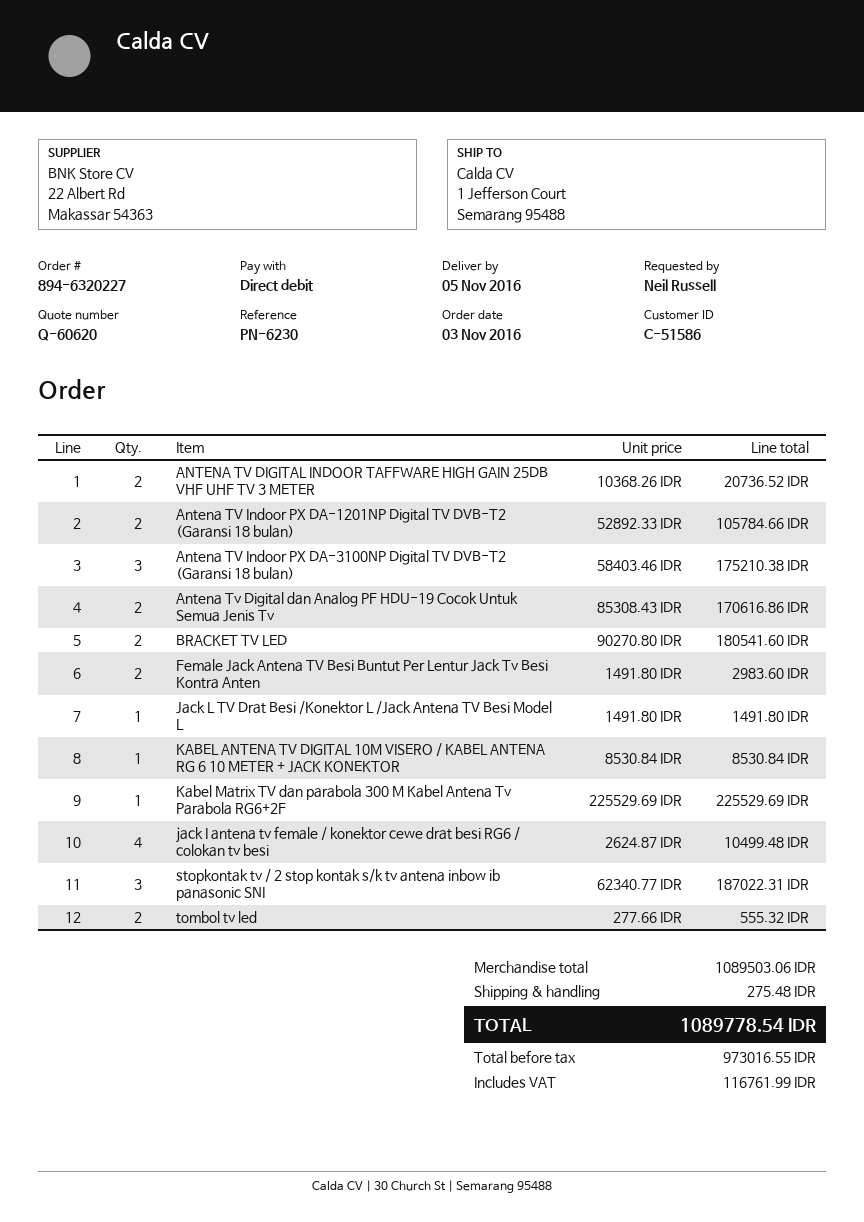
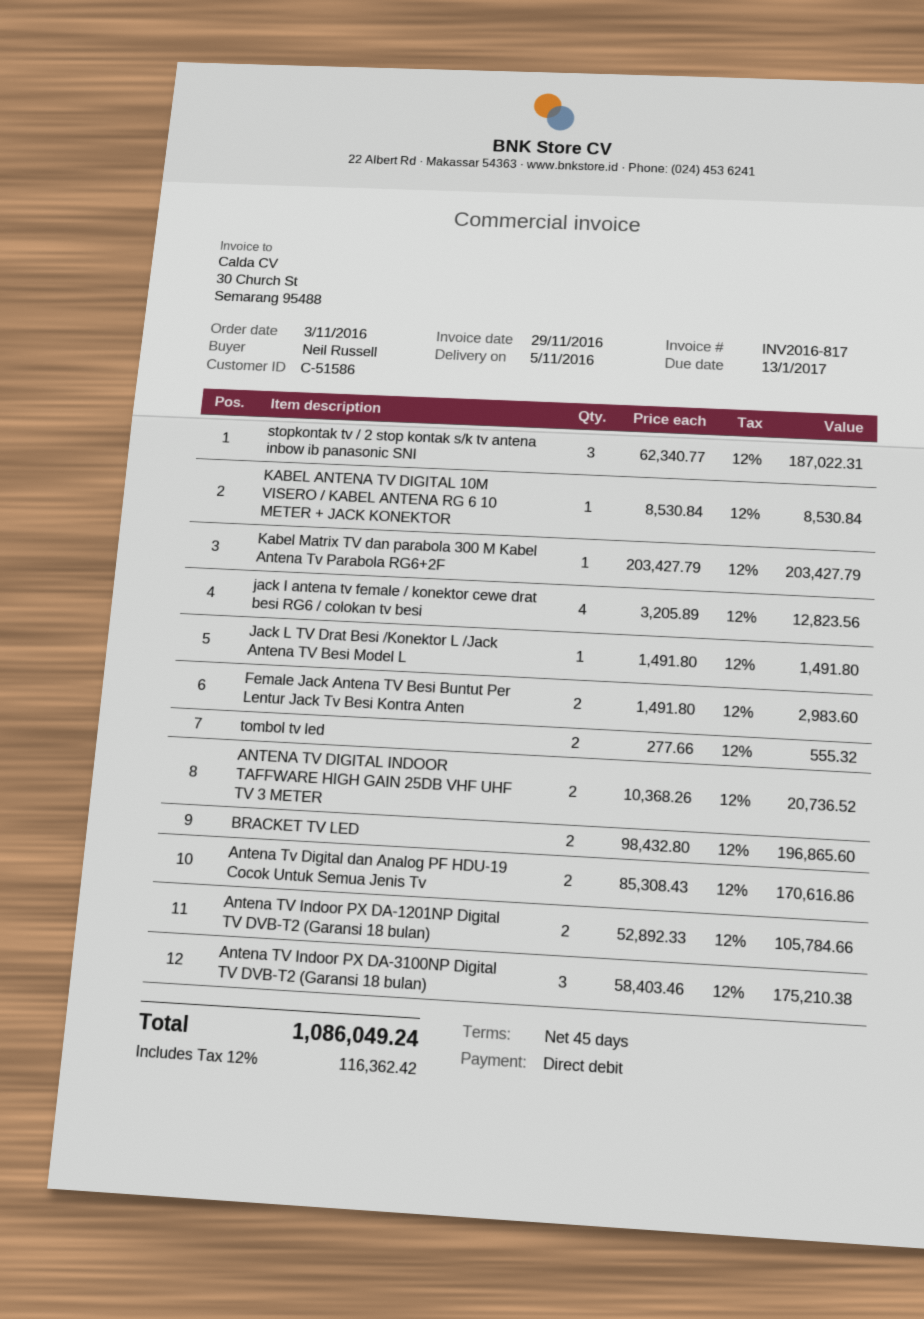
BRACKET TV LED: 2 x 90270.80 = 180541.60 -> 2 x 98432.80 = 196865.60
Kabel Matrix TV dan parabola 300 M Kabel Antena Tv Parabola RG6+2F: 1 x 225529.69 = 225529.69 -> 1 x 203427.79 = 203427.79
jack I antena tv female / konektor cewe drat besi RG6 / colokan tv besi: 4 x 2624.87 = 10499.48 -> 4 x 3205.89 = 12823.56
shipping: 275.48 -> none
tax: 116761.99 -> 116362.42
total: 1089778.54 -> 1086049.24

